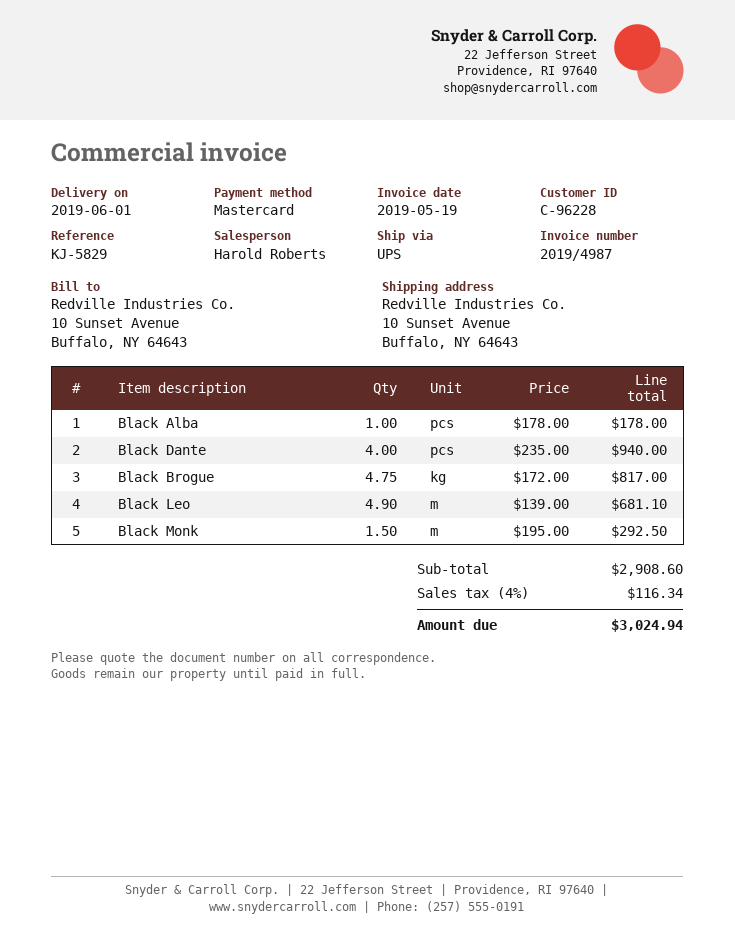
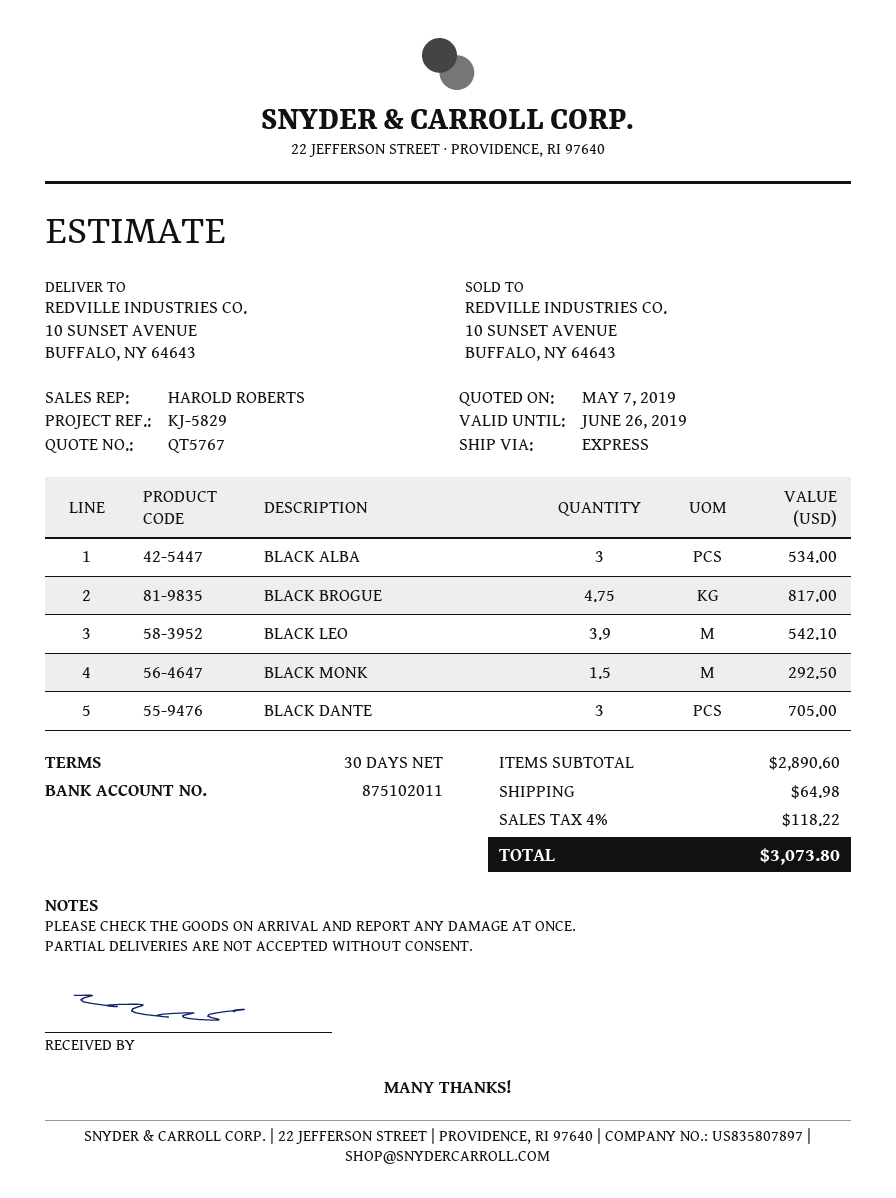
shipping method: UPS -> express
Black Alba: 1 for 178.00 -> 3 for 534.00
Black Dante: 4 for 940.00 -> 3 for 705.00
Black Leo: 4.9 for 681.10 -> 3.9 for 542.10
subtotal: 2908.60 -> 2890.60
shipping: none -> 64.98
tax: 4% = 116.34 -> 4% = 118.22
total: 3024.94 -> 3073.80

